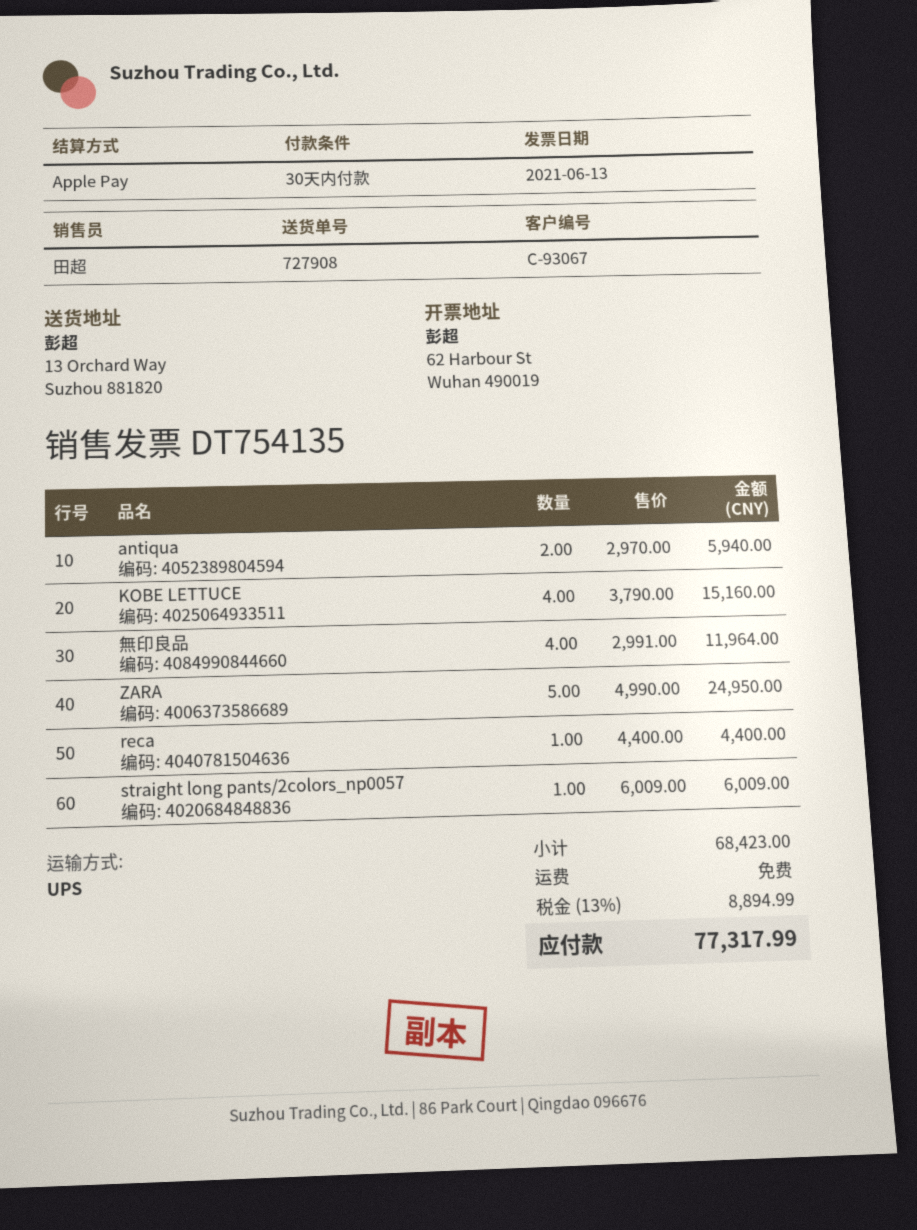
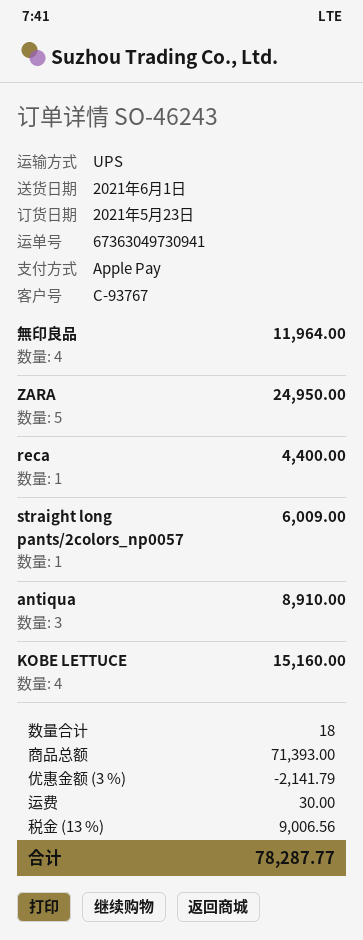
customer number: C-93067 -> C-93767
antiqua: 2 for 5940.00 -> 3 for 8910.00
subtotal: 68423.00 -> 71393.00
discount: none -> 3% = 2141.79
shipping: 0.00 -> 30.00
tax: 13% = 8894.99 -> 13% = 9006.56
total: 77317.99 -> 78287.77

